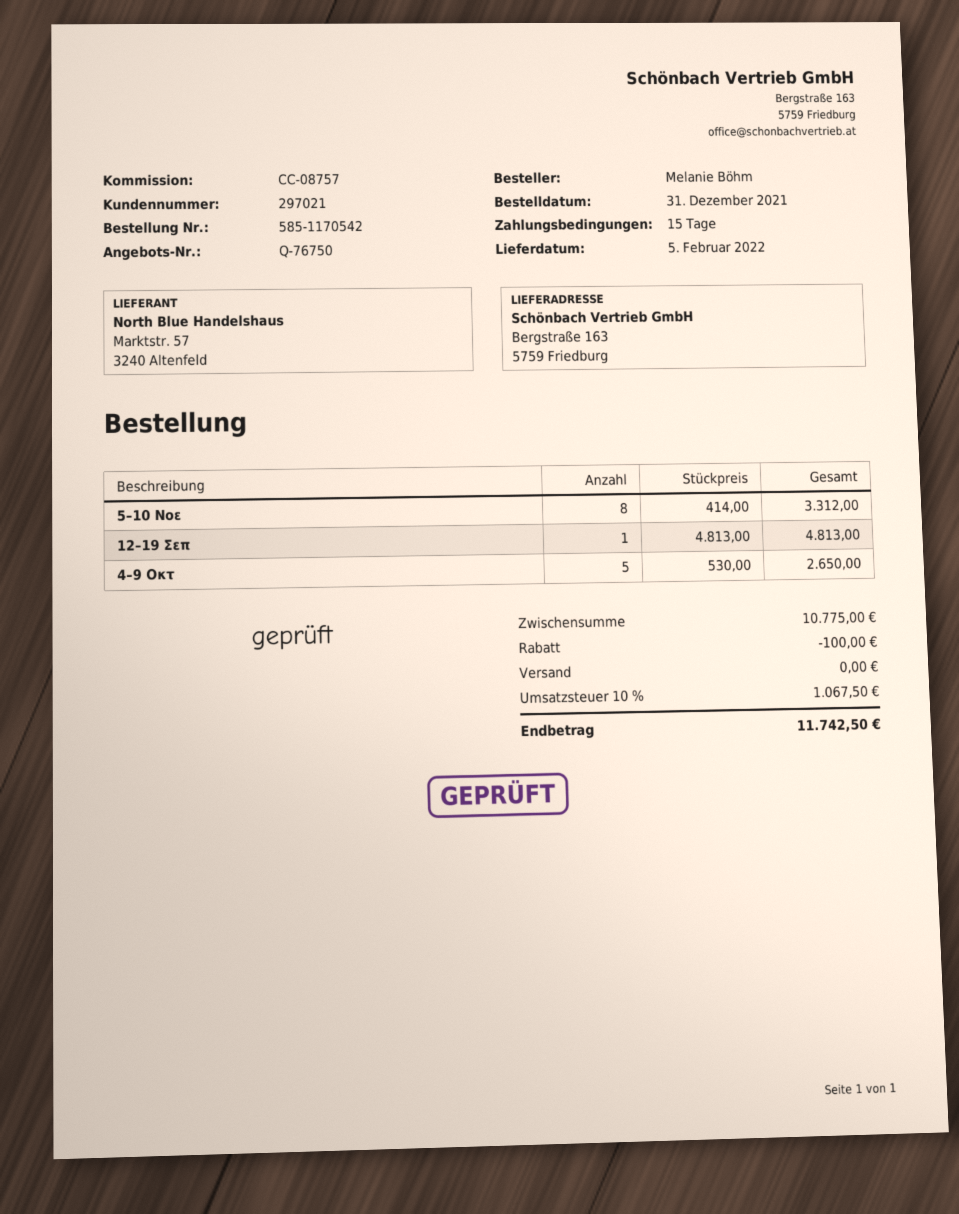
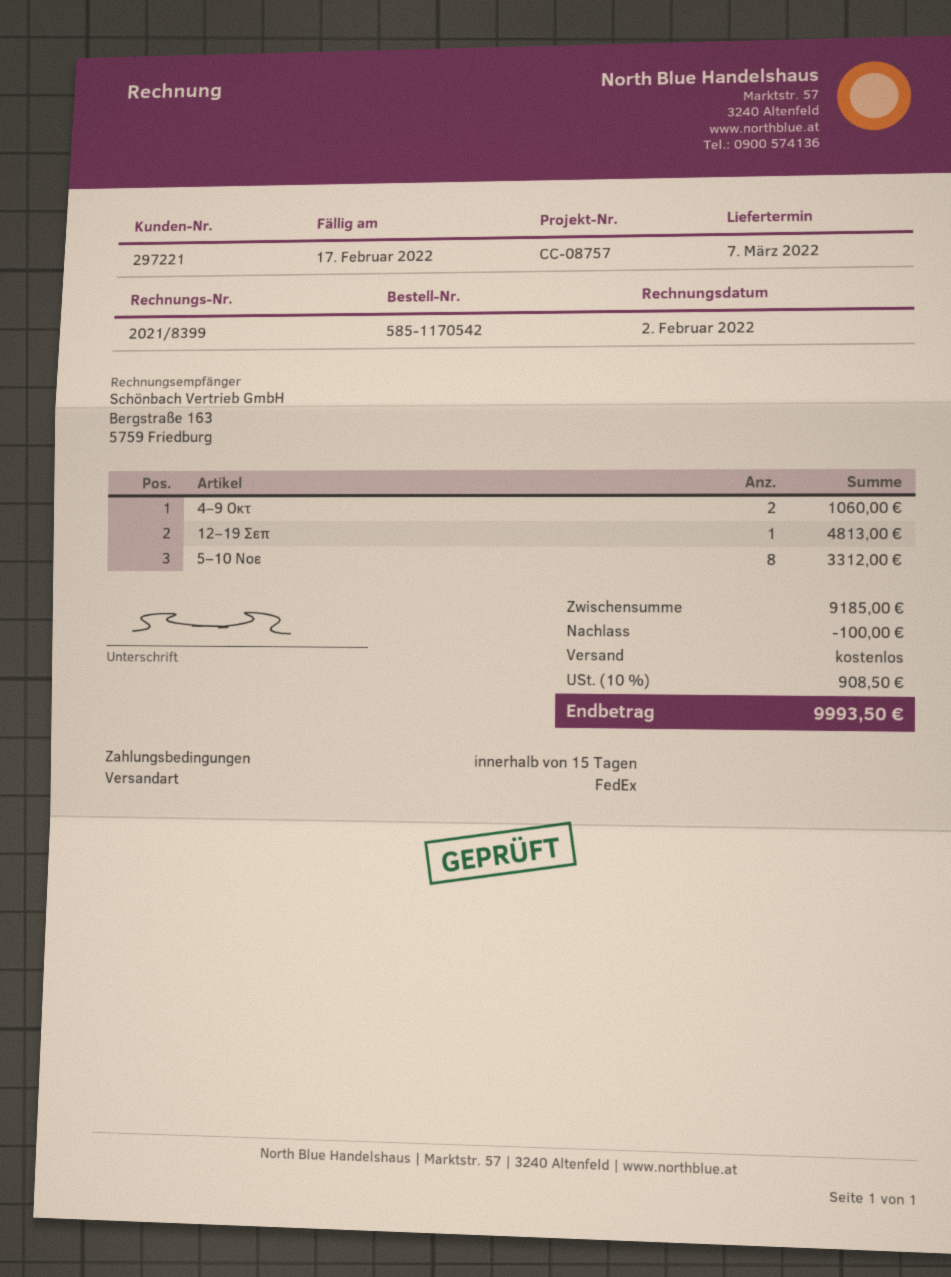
delivery date: 2022-02-05 -> 2022-03-07
customer number: 297021 -> 297221
4–9 Οκτ: 5 for 2650.00 -> 2 for 1060.00
subtotal: 10775.00 -> 9185.00
tax: 10% = 1067.50 -> 10% = 908.50
total: 11742.50 -> 9993.50

